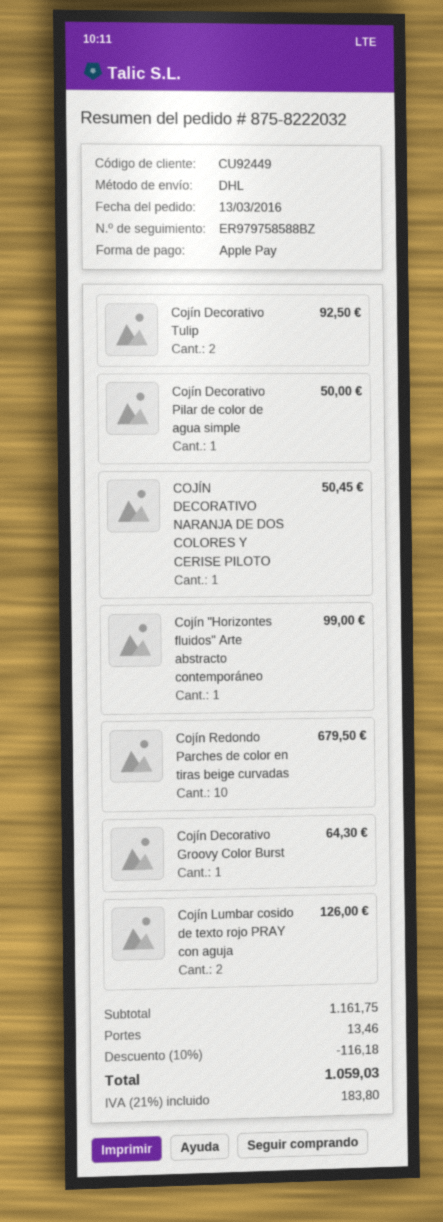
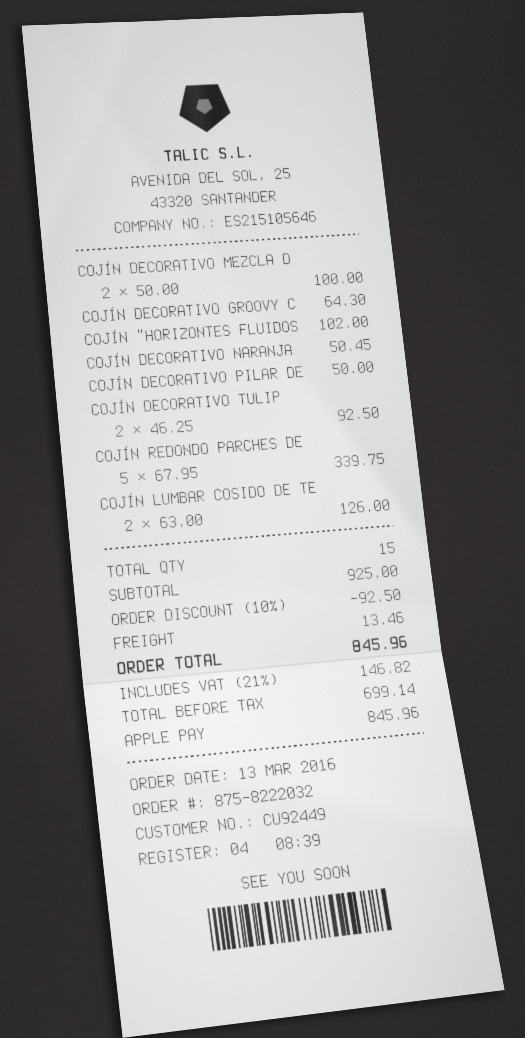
Cojín "Horizontes fluidos" Arte abstracto contemporáneo: 1 for 99.00 -> 1 for 102.00
Cojín Redondo Parches de color en tiras beige curvadas: 10 for 679.50 -> 5 for 339.75
COJÍN DECORATIVO MEZCLA D: none -> 2 for 100.00
subtotal: 1161.75 -> 925.00
discount: 10% = 116.18 -> 10% = 92.50
tax: 21% = 183.80 -> 21% = 146.82
total: 1059.03 -> 845.96

